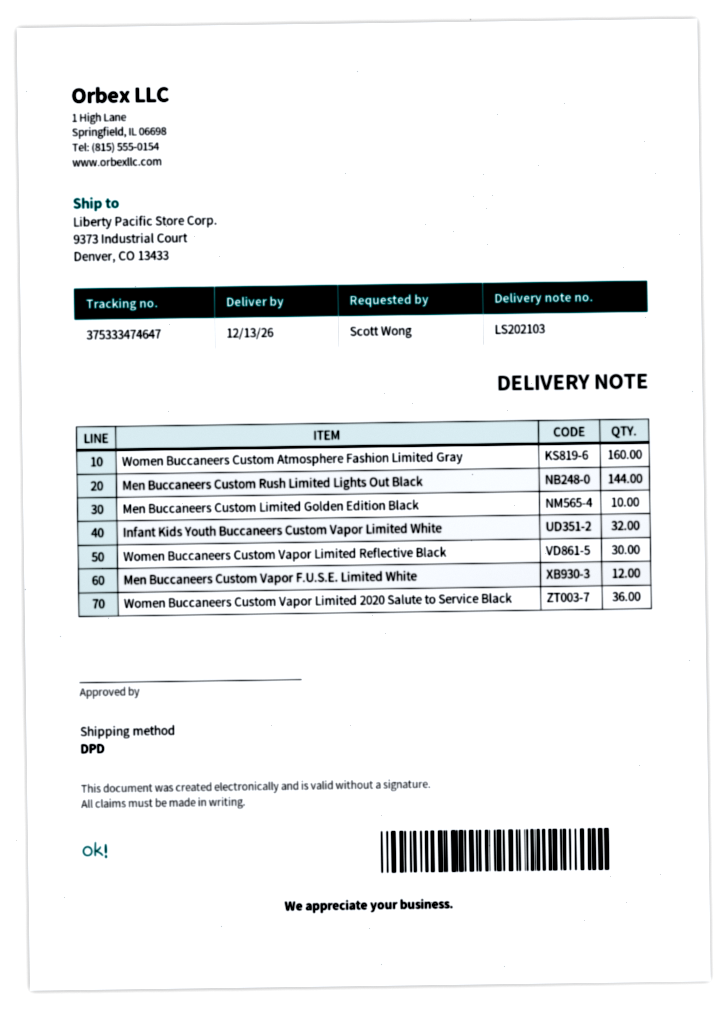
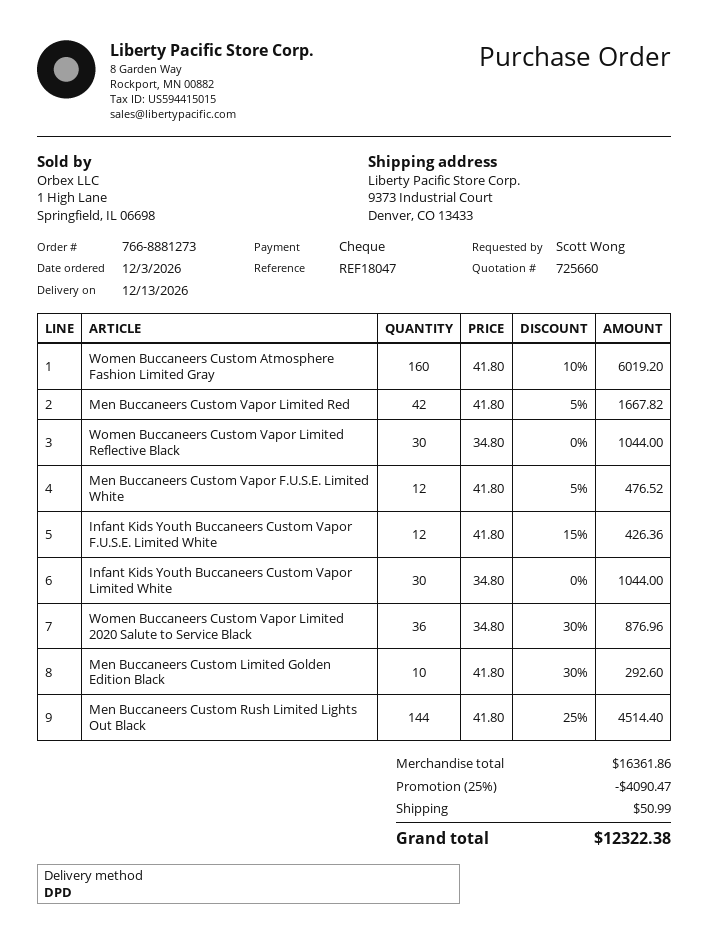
Infant Kids Youth Buccaneers Custom Vapor Limited White: 32 -> 30
Men Buccaneers Custom Vapor Limited Red: none -> 42
Infant Kids Youth Buccaneers Custom Vapor F.U.S.E. Limited White: none -> 12

